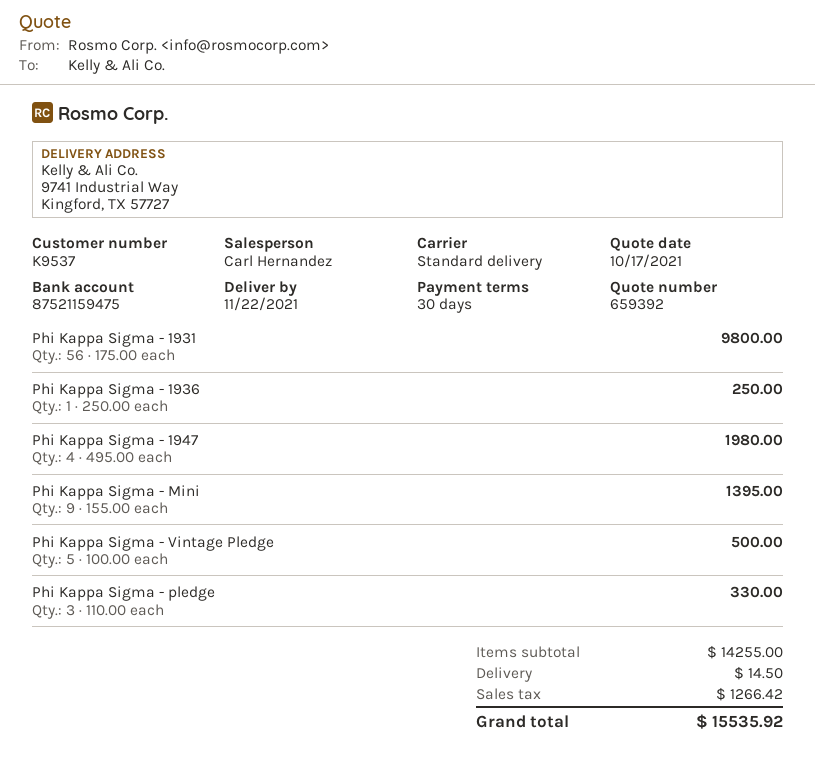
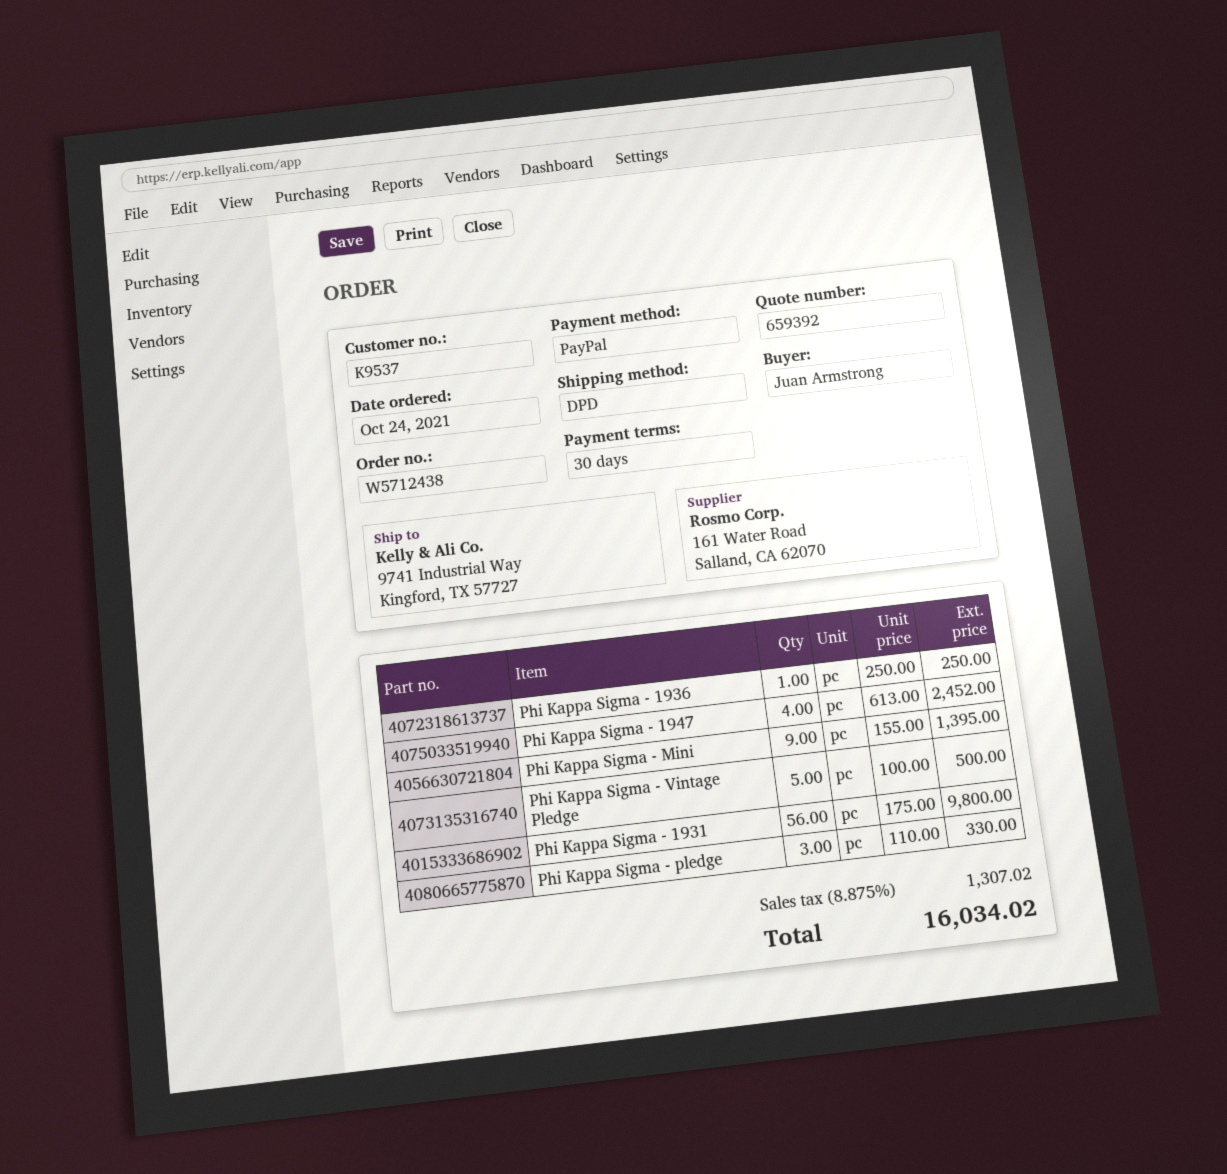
shipping method: standard -> DPD
Phi Kappa Sigma - 1947: 4 x 495.00 = 1980.00 -> 4 x 613.00 = 2452.00
shipping: 14.50 -> none
tax: 1266.42 -> 1307.02
total: 15535.92 -> 16034.02

